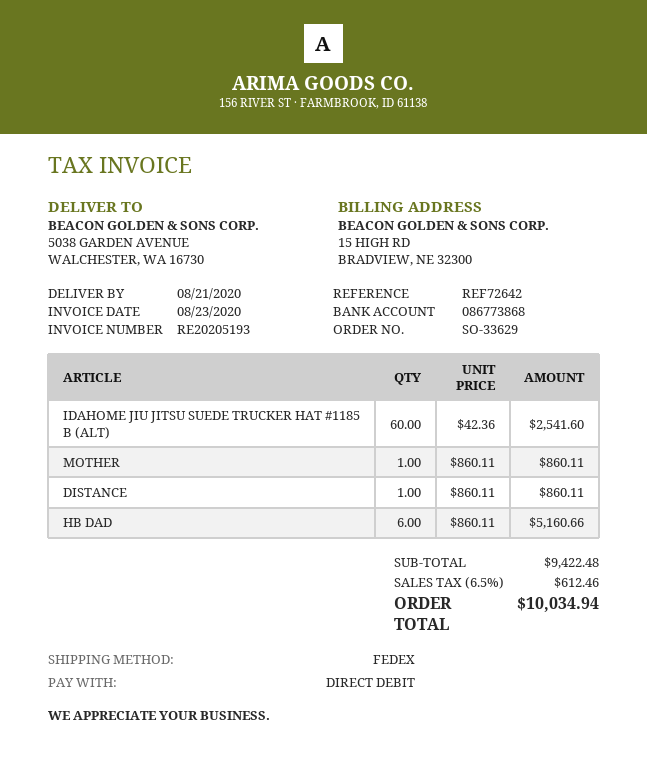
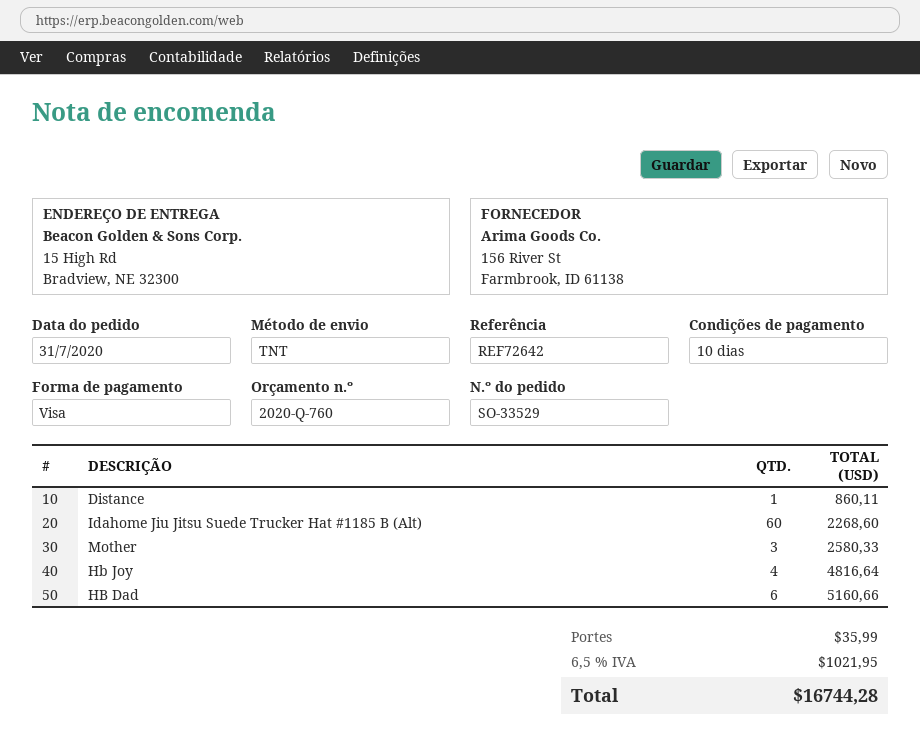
order number: SO-33629 -> SO-33529
payment method: direct debit -> Visa
shipping method: FedEx -> TNT
ship to: 5038 GARDEN AVENUE, WALCHESTER, WA 16730 -> 15 High Rd, Bradview, NE 32300
IDAHOME JIU JITSU SUEDE TRUCKER HAT #1185 B (ALT): 60 for 2541.60 -> 60 for 2268.60
MOTHER: 1 for 860.11 -> 3 for 2580.33
Hb Joy: none -> 4 for 4816.64
shipping: none -> 35.99
tax: 6.5% = 612.46 -> 6.5% = 1021.95
total: 10034.94 -> 16744.28

